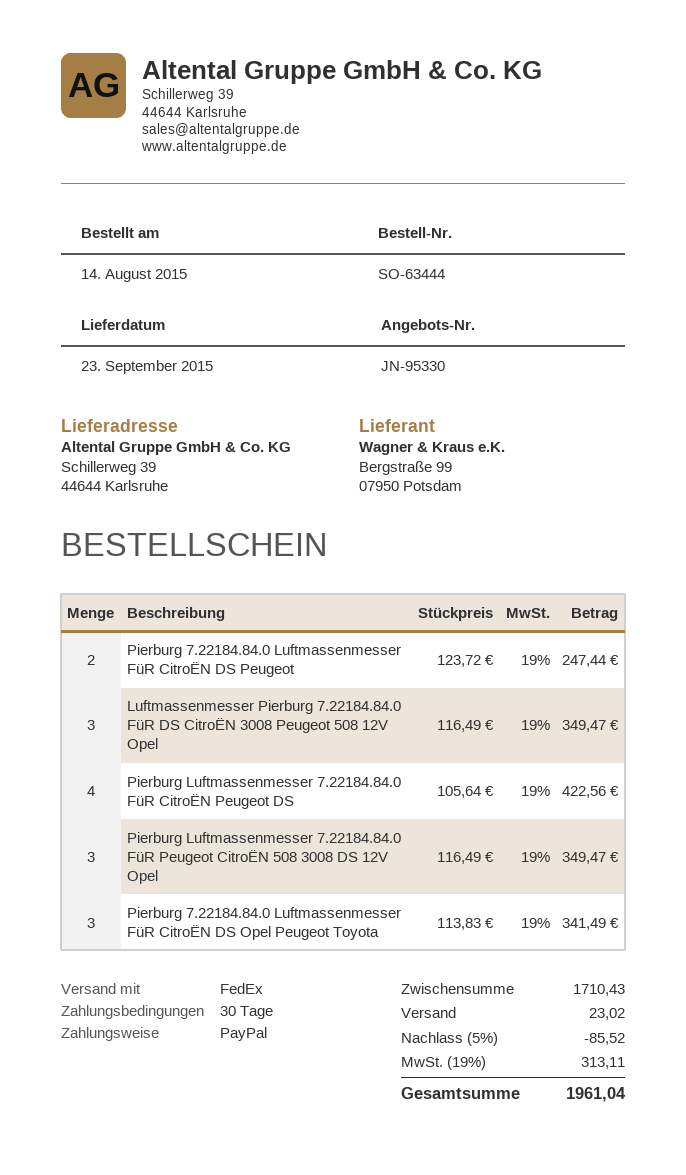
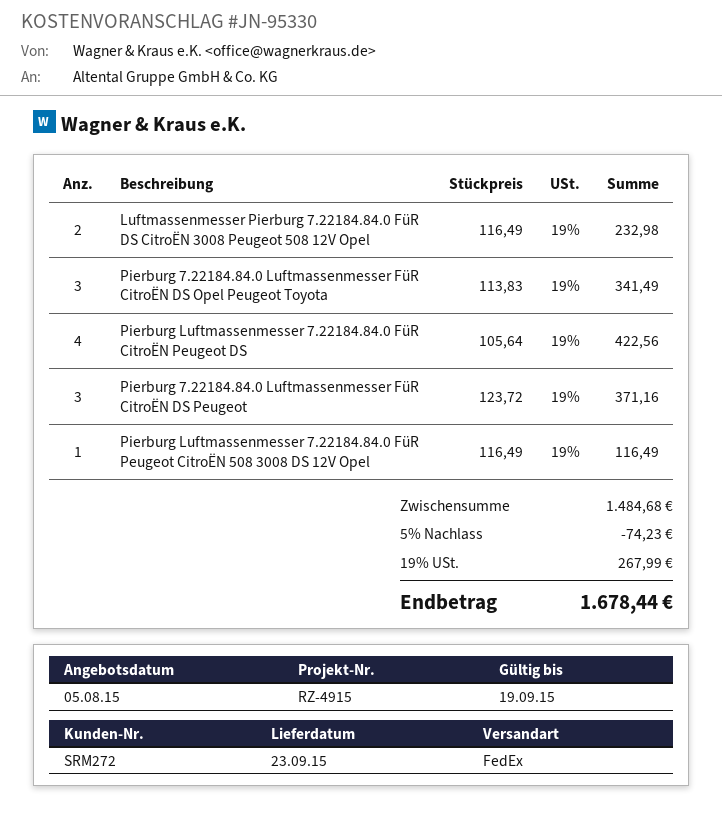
Pierburg 7.22184.84.0 Luftmassenmesser FüR CitroËN DS Peugeot: 2 x 123.72 = 247.44 -> 3 x 123.72 = 371.16
Luftmassenmesser Pierburg 7.22184.84.0 FüR DS CitroËN 3008 Peugeot 508 12V Opel: 3 x 116.49 = 349.47 -> 2 x 116.49 = 232.98
Pierburg Luftmassenmesser 7.22184.84.0 FüR Peugeot CitroËN 508 3008 DS 12V Opel: 3 x 116.49 = 349.47 -> 1 x 116.49 = 116.49
subtotal: 1710.43 -> 1484.68
discount: 5% = 85.52 -> 5% = 74.23
shipping: 23.02 -> none
tax: 19% = 313.11 -> 19% = 267.99
total: 1961.04 -> 1678.44

